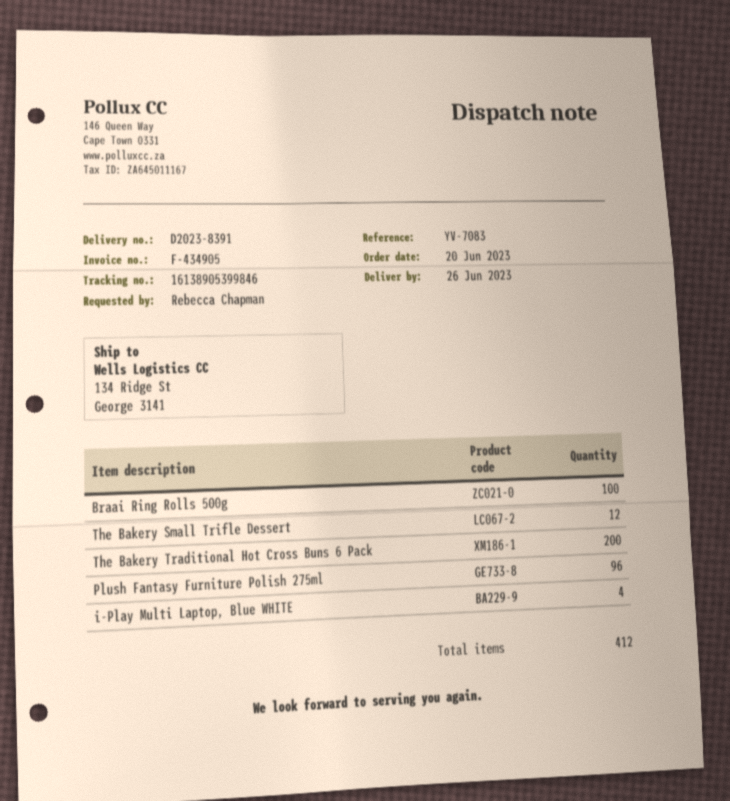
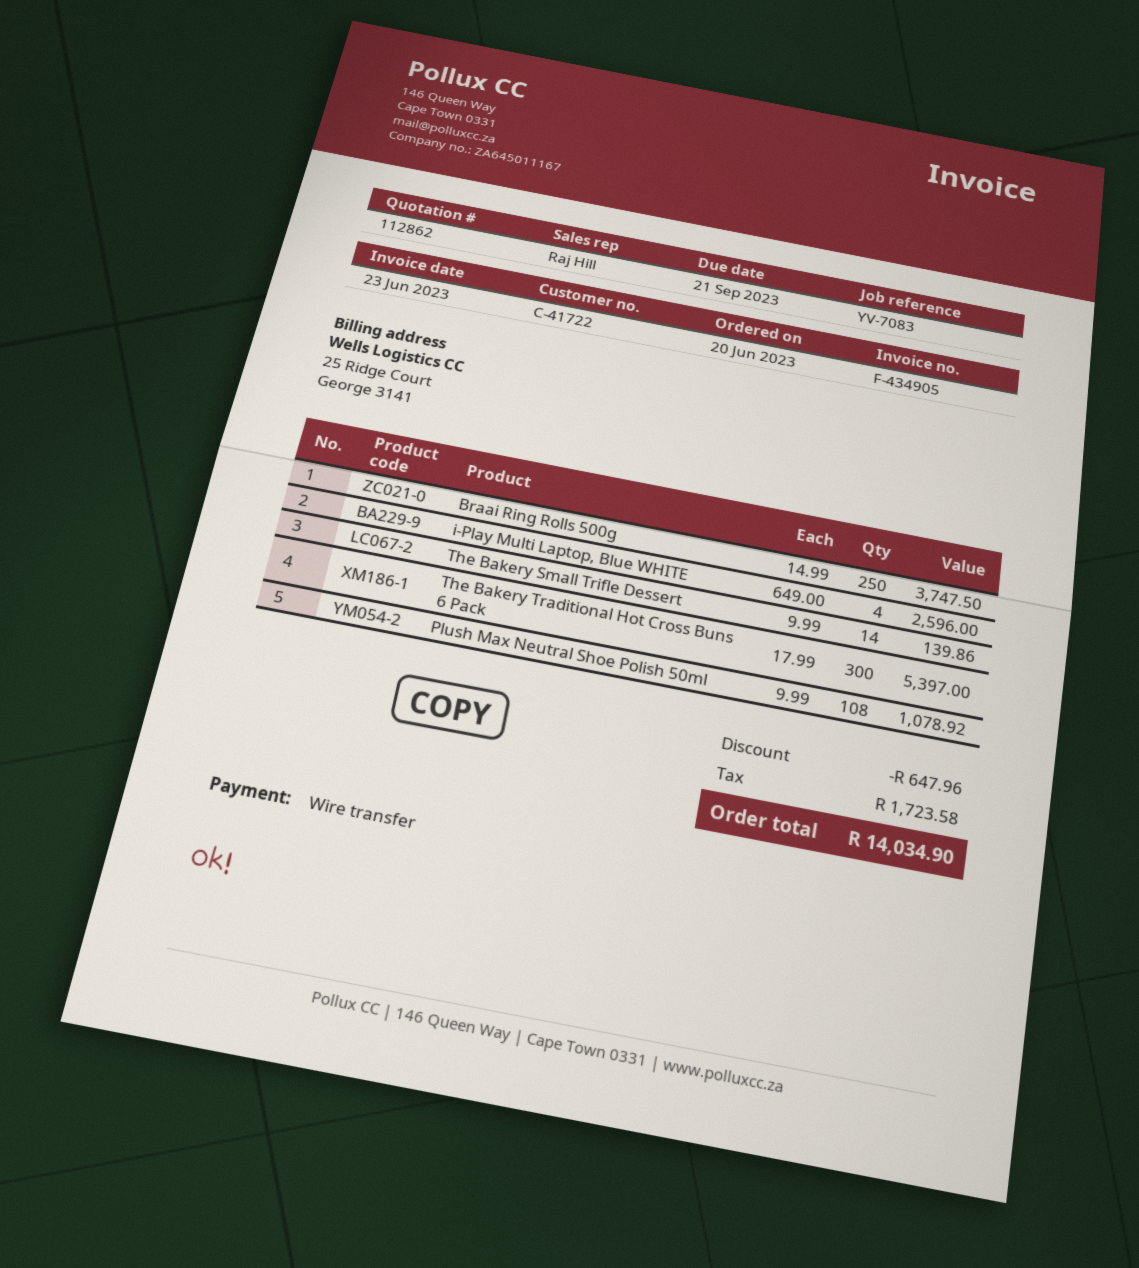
Braai Ring Rolls 500g: 100 -> 250
The Bakery Small Trifle Dessert: 12 -> 14
The Bakery Traditional Hot Cross Buns 6 Pack: 200 -> 300
Plush Fantasy Furniture Polish 275ml: 96 -> none
Plush Max Neutral Shoe Polish 50ml: none -> 108

